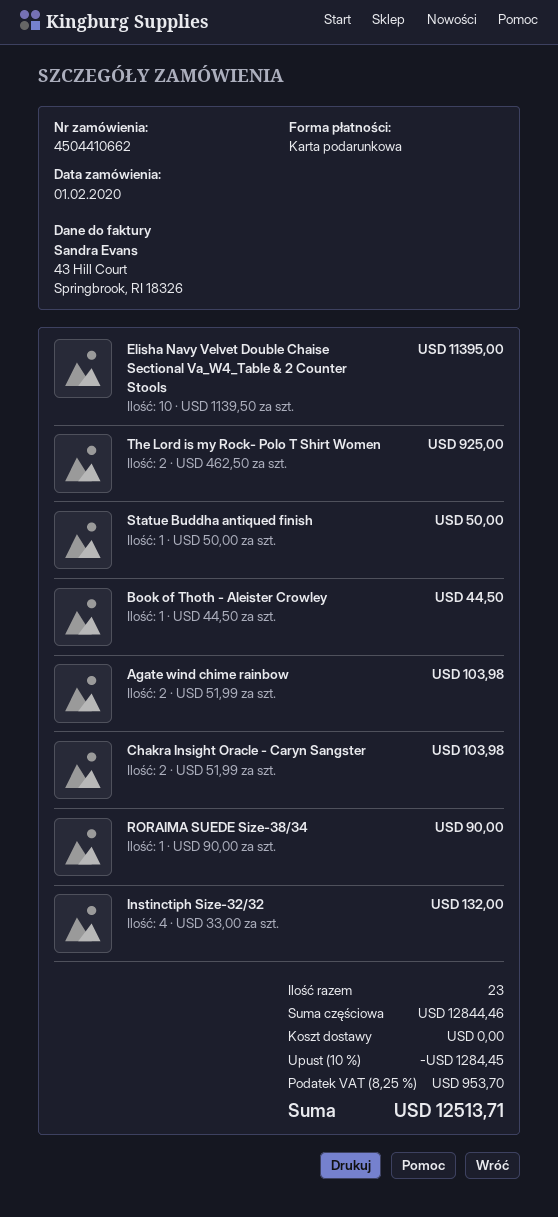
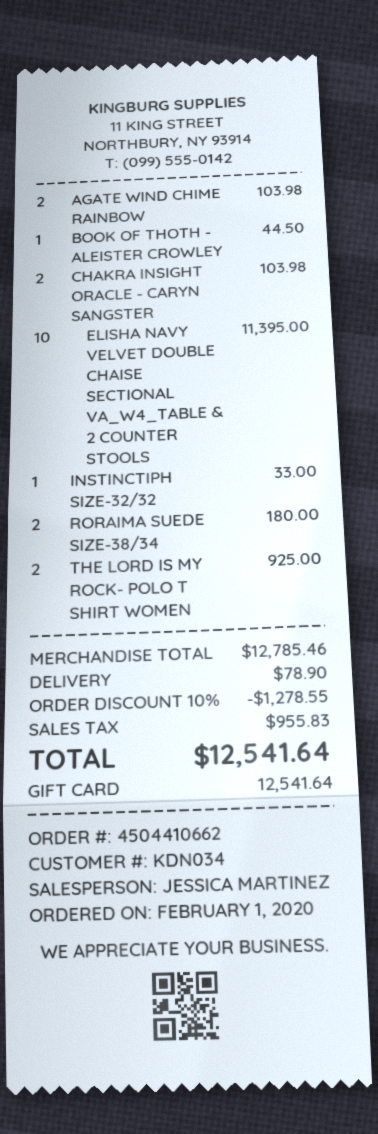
Statue Buddha antiqued finish: 1 for 50.00 -> none
RORAIMA SUEDE Size-38/34: 1 for 90.00 -> 2 for 180.00
Instinctiph Size-32/32: 4 for 132.00 -> 1 for 33.00
subtotal: 12844.46 -> 12785.46
discount: 10% = 1284.45 -> 10% = 1278.55
shipping: 0.00 -> 78.90
tax: 953.70 -> 955.83
total: 12513.71 -> 12541.64

